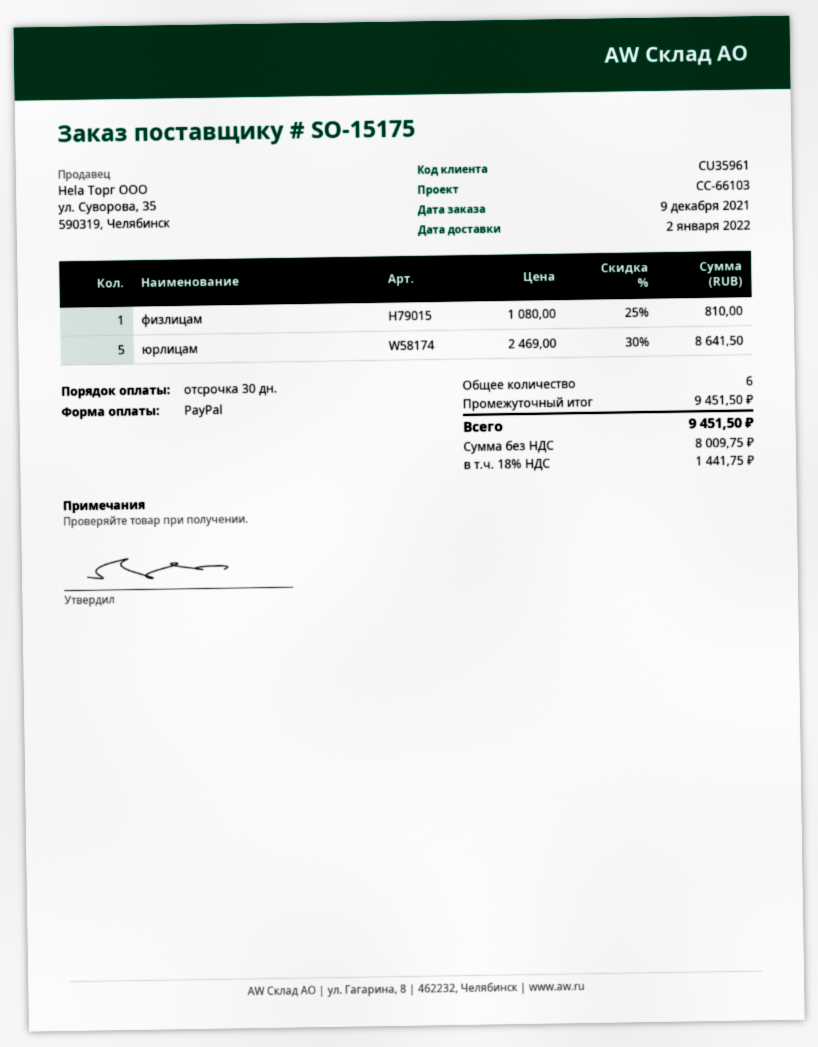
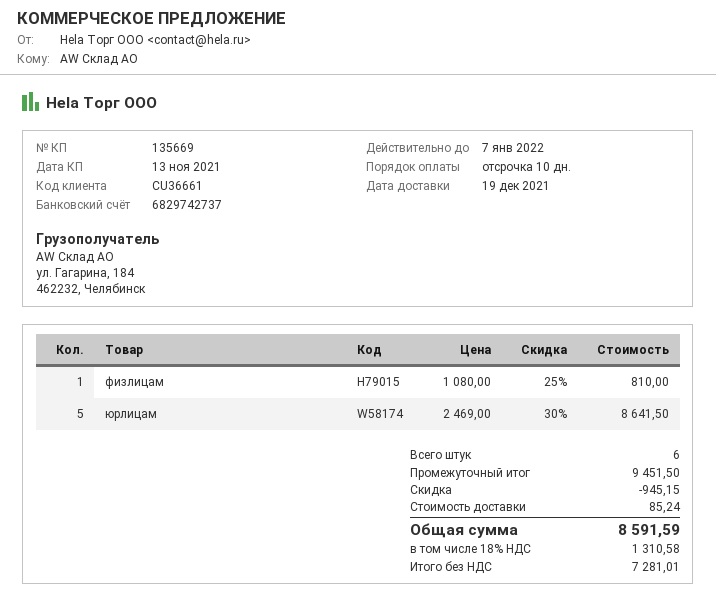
delivery date: 2022-01-02 -> 2021-12-19
payment terms: 30 days -> 10 days
customer number: CU35961 -> CU36661
discount: none -> 945.15
shipping: none -> 85.24
net: 8009.75 -> 7281.01
tax: 18% = 1441.75 -> 18% = 1310.58
total: 9451.50 -> 8591.59

